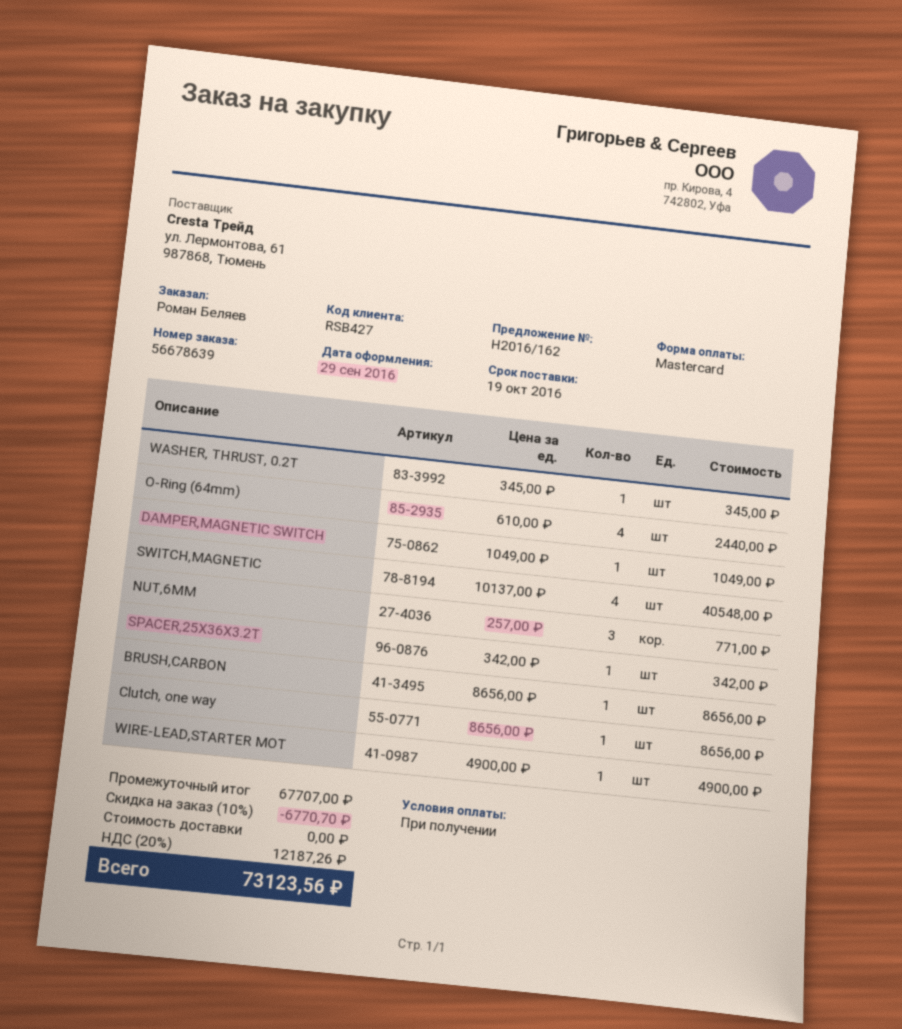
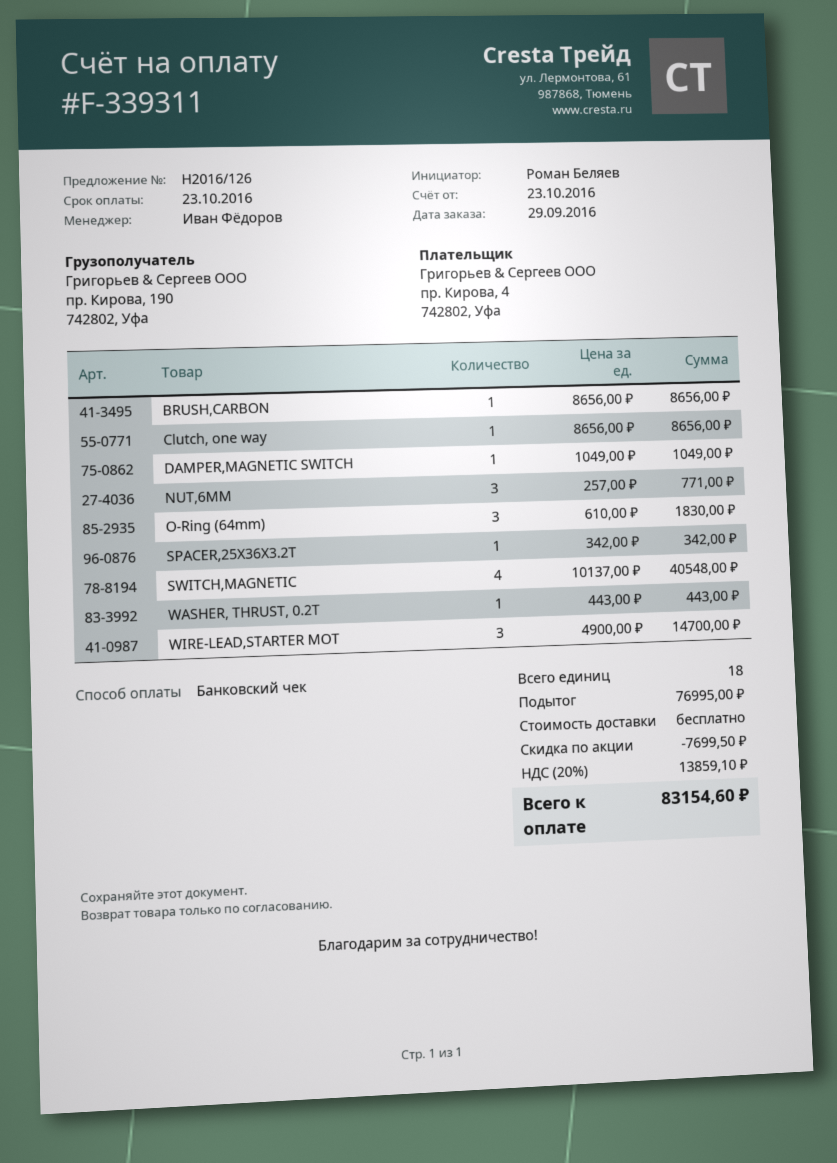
quote number: H2016/162 -> H2016/126
payment method: Mastercard -> cheque
WASHER, THRUST, 0.2T: 1 x 345.00 = 345.00 -> 1 x 443.00 = 443.00
O-Ring (64mm): 4 x 610.00 = 2440.00 -> 3 x 610.00 = 1830.00
WIRE-LEAD,STARTER MOT: 1 x 4900.00 = 4900.00 -> 3 x 4900.00 = 14700.00
subtotal: 67707.00 -> 76995.00
discount: 6770.70 -> 7699.50
tax: 20% = 12187.26 -> 20% = 13859.10
total: 73123.56 -> 83154.60

